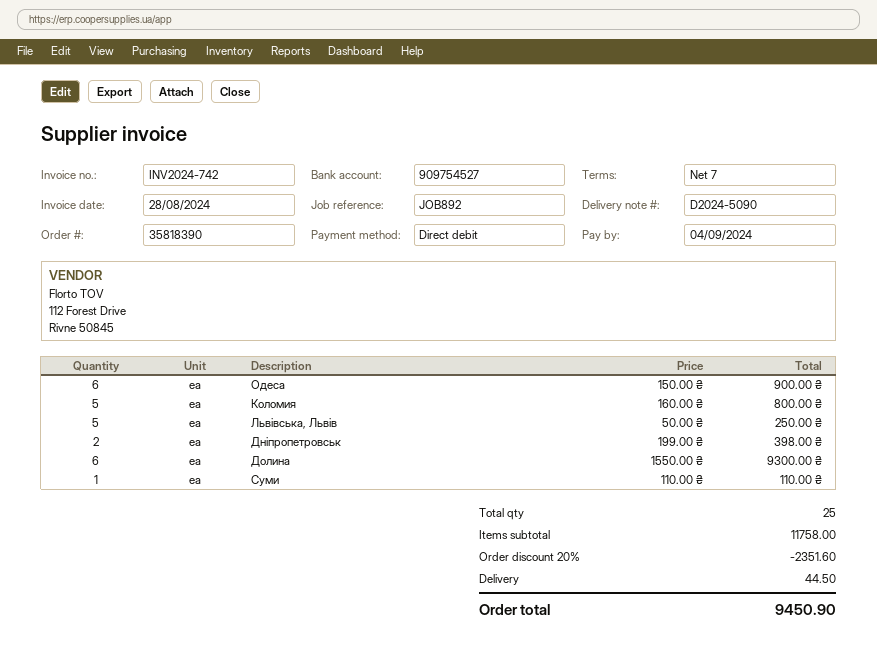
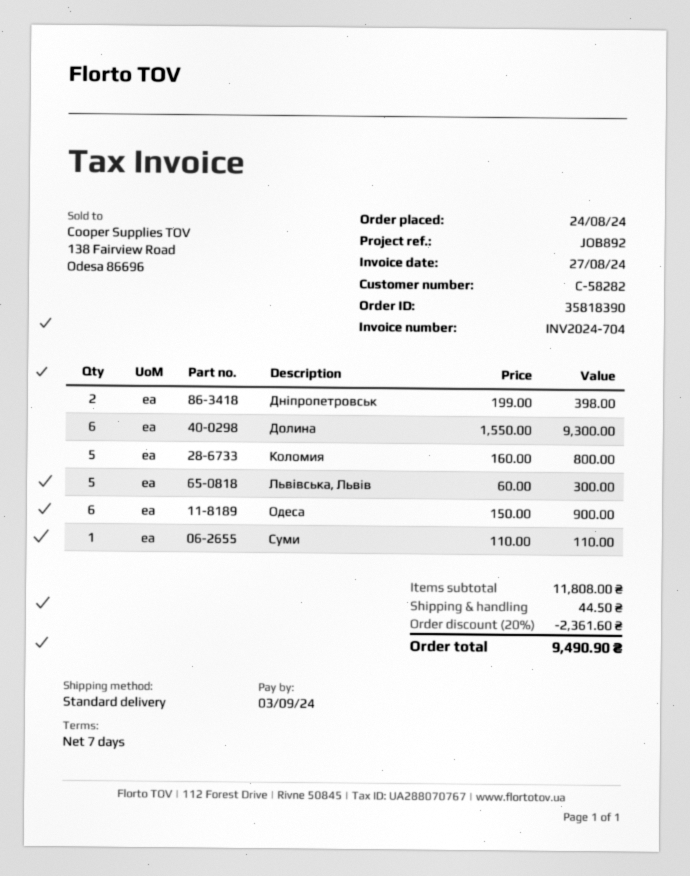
invoice number: INV2024-742 -> INV2024-704
invoice date: 2024-08-28 -> 2024-08-27
due date: 2024-09-04 -> 2024-09-03
Львівська, Львів: 5 x 50.00 = 250.00 -> 5 x 60.00 = 300.00
subtotal: 11758.00 -> 11808.00
discount: 20% = 2351.60 -> 20% = 2361.60
total: 9450.90 -> 9490.90

